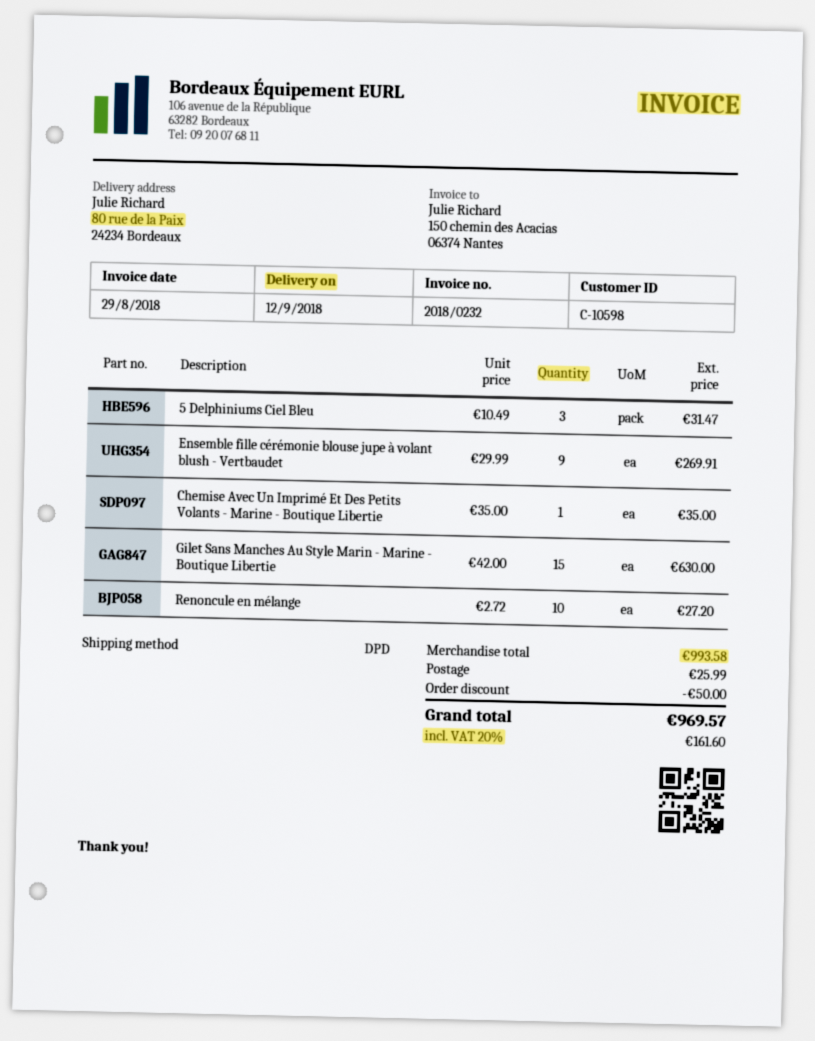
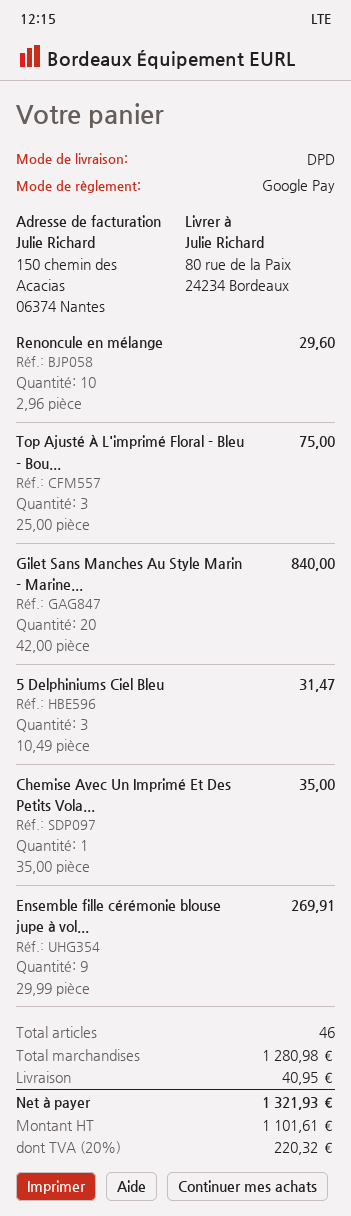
Gilet Sans Manches Au Style Marin - Marine - Boutique Libertie: 15 x 42.00 = 630.00 -> 20 x 42.00 = 840.00
Renoncule en mélange: 10 x 2.72 = 27.20 -> 10 x 2.96 = 29.60
Top Ajusté À L'imprimé Floral - Bleu - Bou...: none -> 3 x 25.00 = 75.00
subtotal: 993.58 -> 1280.98
discount: 50.00 -> none
shipping: 25.99 -> 40.95
tax: 20% = 161.60 -> 20% = 220.32
total: 969.57 -> 1321.93

